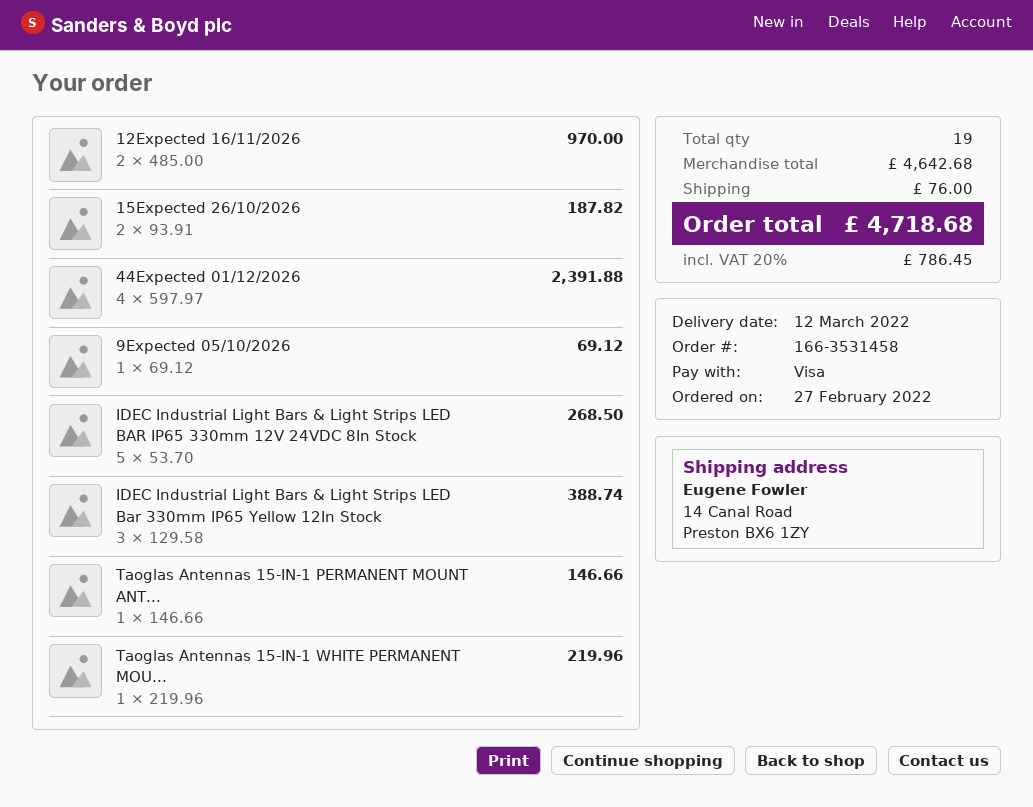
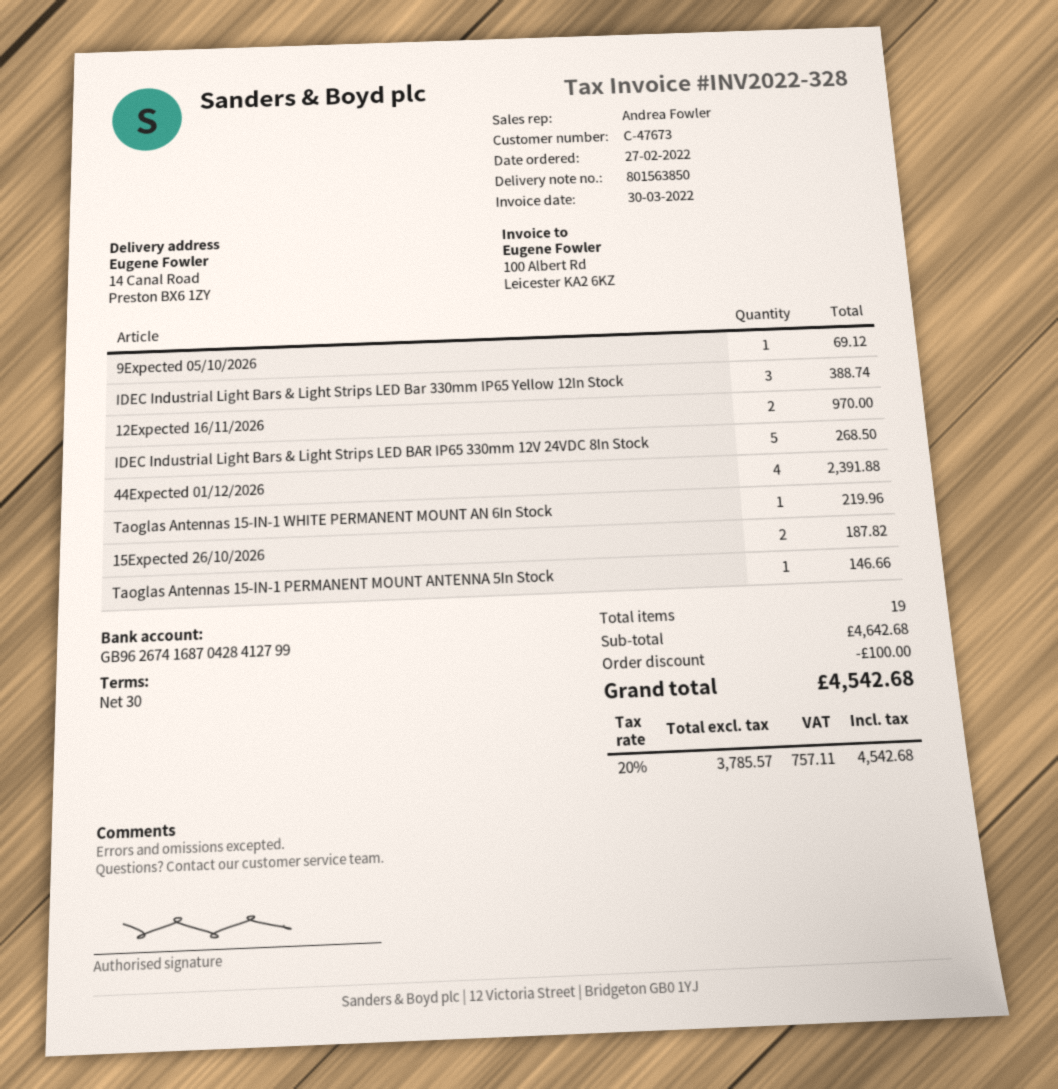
discount: none -> 100.00
shipping: 76.00 -> none
tax: 20% = 786.45 -> 20% = 757.11
total: 4718.68 -> 4542.68

